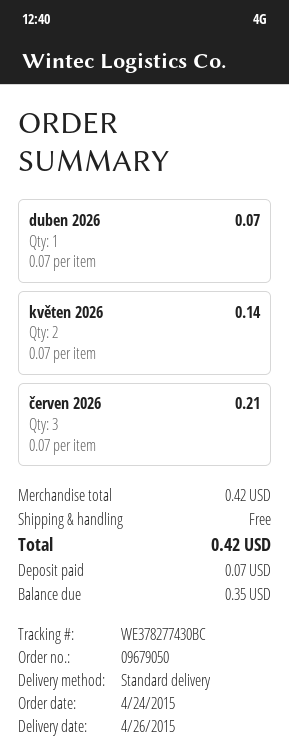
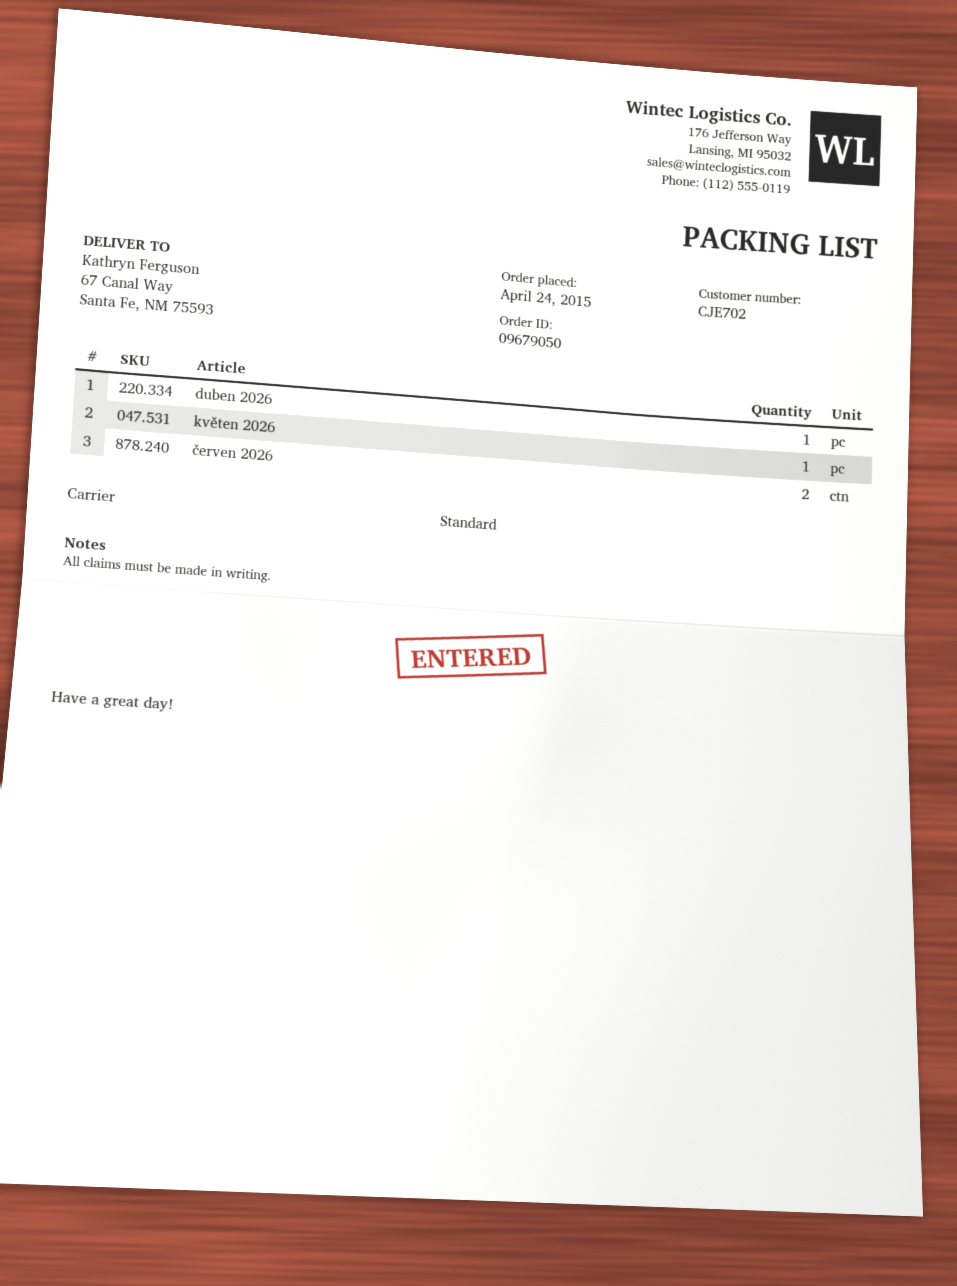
květen 2026: 2 -> 1
červen 2026: 3 -> 2

